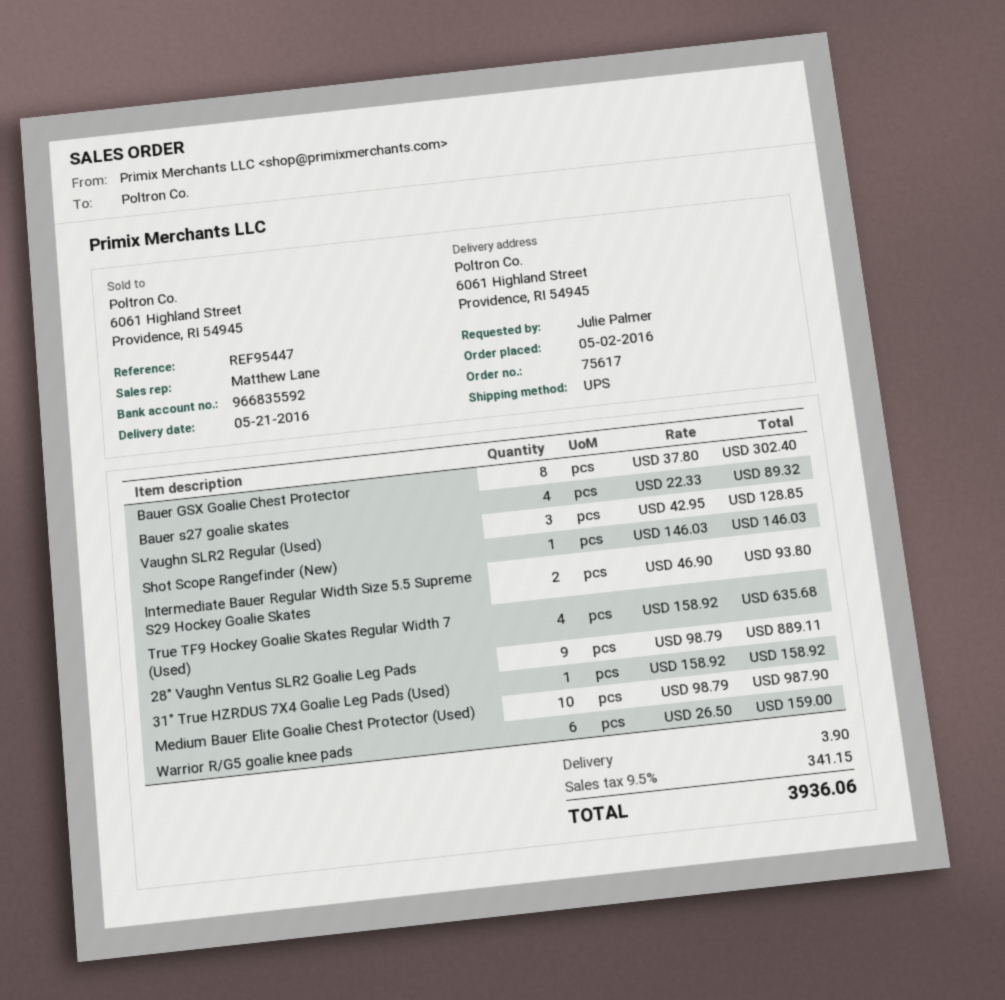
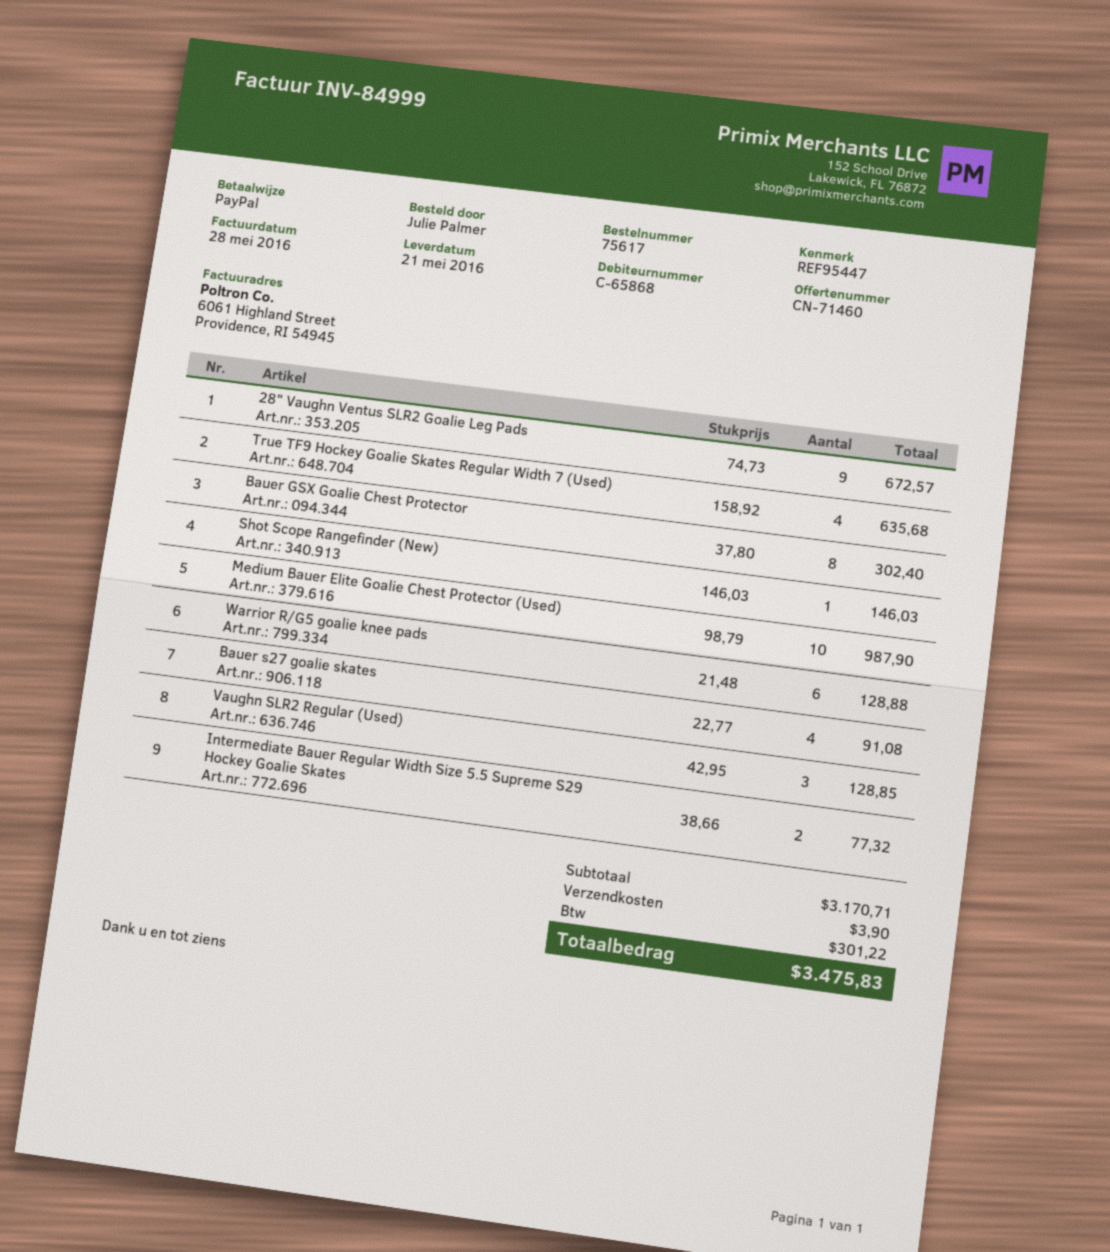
Bauer s27 goalie skates: 4 x 22.33 = 89.32 -> 4 x 22.77 = 91.08
Intermediate Bauer Regular Width Size 5.5 Supreme S29 Hockey Goalie Skates: 2 x 46.90 = 93.80 -> 2 x 38.66 = 77.32
28" Vaughn Ventus SLR2 Goalie Leg Pads: 9 x 98.79 = 889.11 -> 9 x 74.73 = 672.57
31" True HZRDUS 7X4 Goalie Leg Pads (Used): 1 x 158.92 = 158.92 -> none
Warrior R/G5 goalie knee pads: 6 x 26.50 = 159.00 -> 6 x 21.48 = 128.88
tax: 341.15 -> 301.22
total: 3936.06 -> 3475.83

